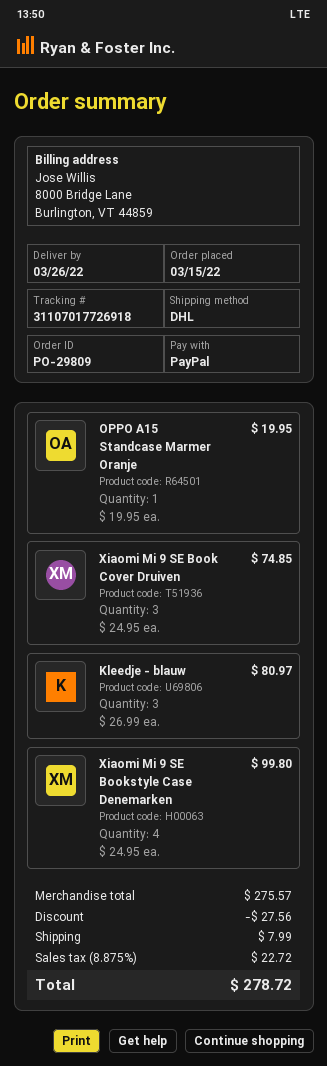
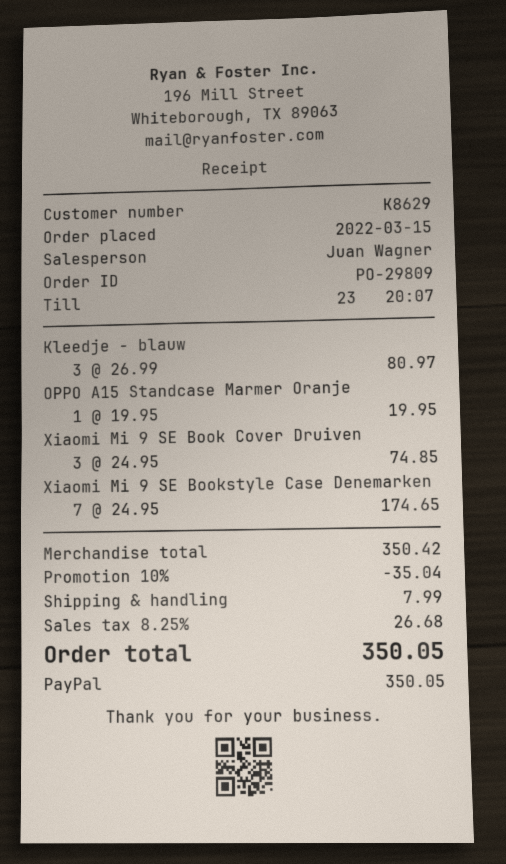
Xiaomi Mi 9 SE Bookstyle Case Denemarken: 4 x 24.95 = 99.80 -> 7 x 24.95 = 174.65
subtotal: 275.57 -> 350.42
discount: 27.56 -> 35.04
tax: 8.875% = 22.72 -> 8.25% = 26.68
total: 278.72 -> 350.05

